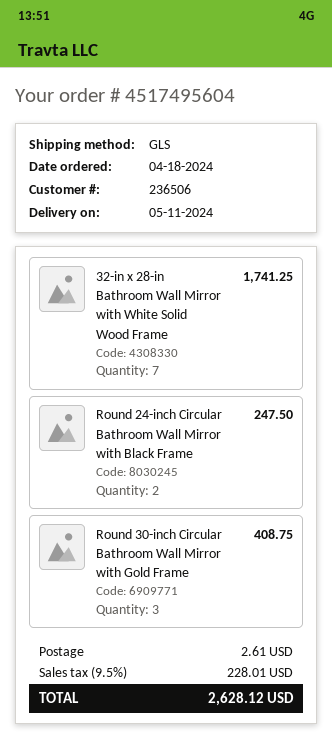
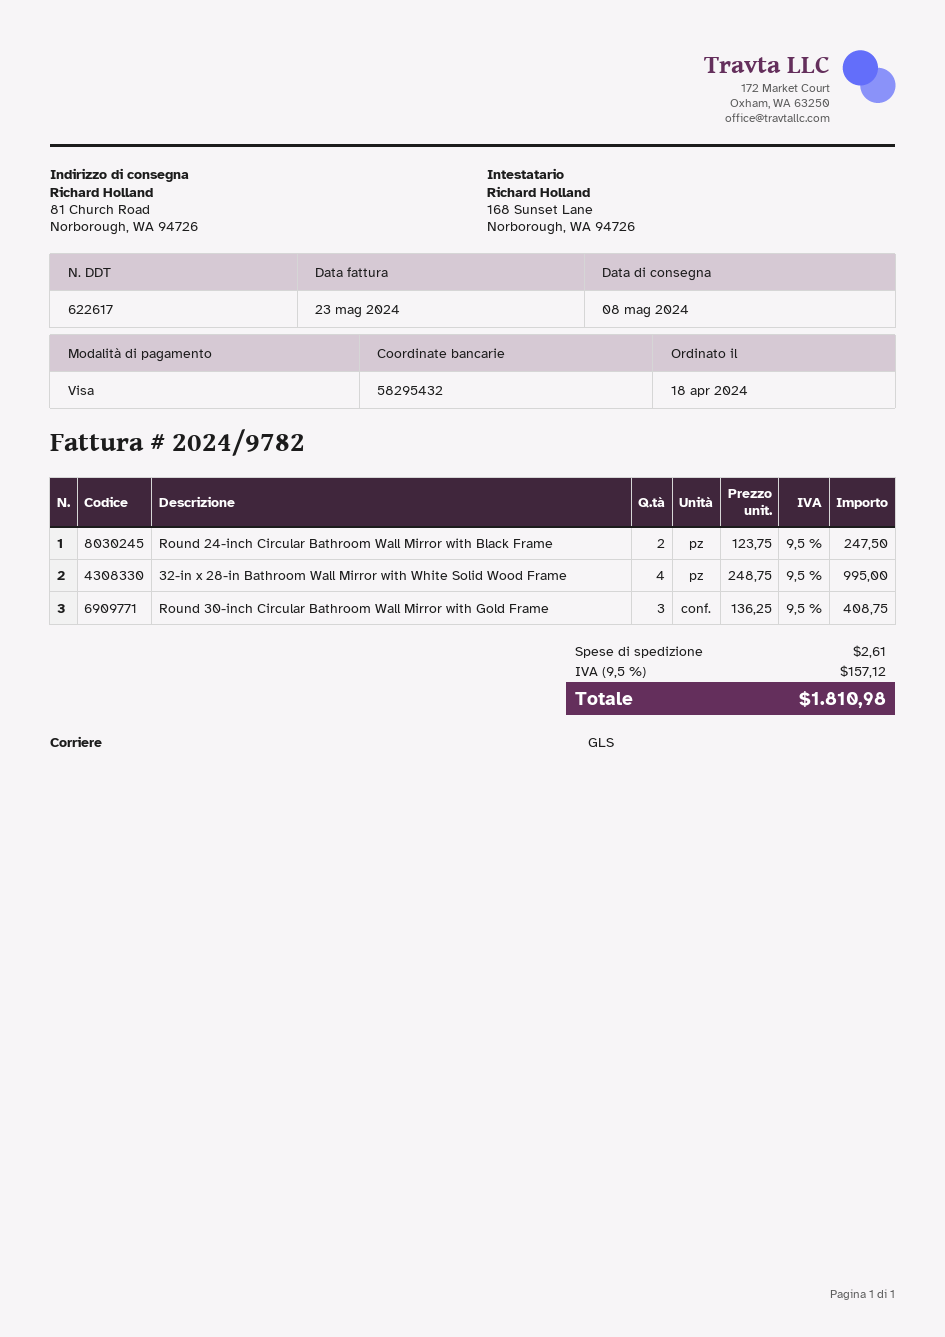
delivery date: 2024-05-11 -> 2024-05-08
32-in x 28-in Bathroom Wall Mirror with White Solid Wood Frame: 7 for 1741.25 -> 4 for 995.00
tax: 9.5% = 228.01 -> 9.5% = 157.12
total: 2628.12 -> 1810.98

